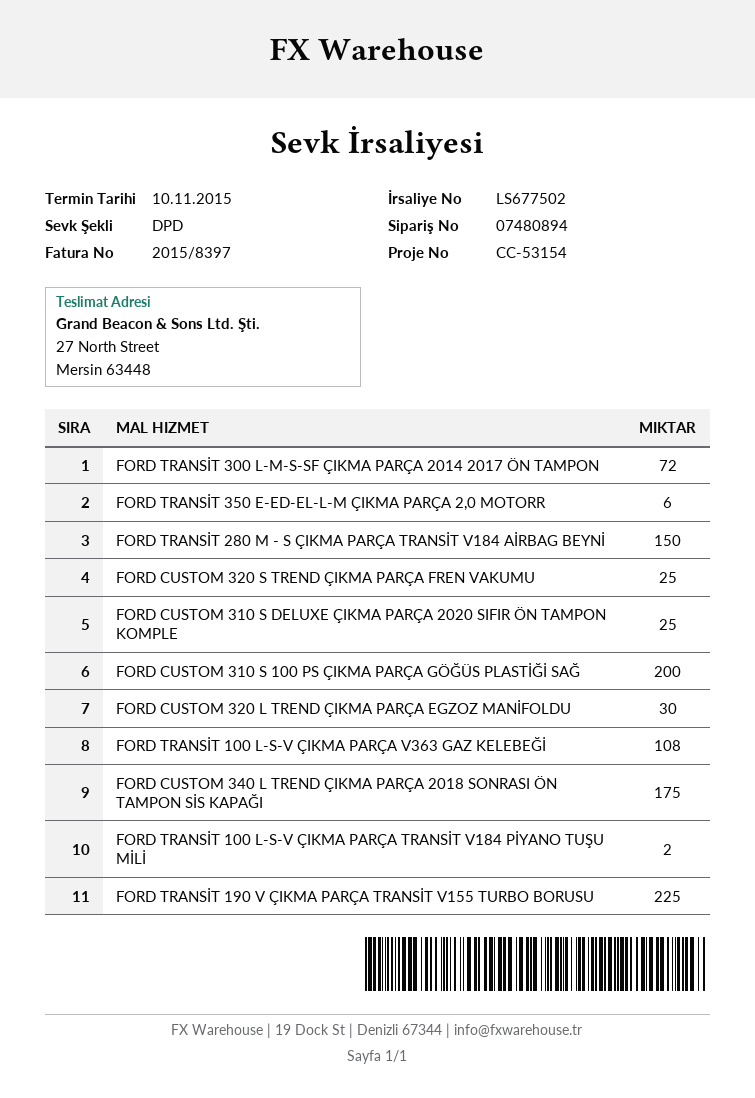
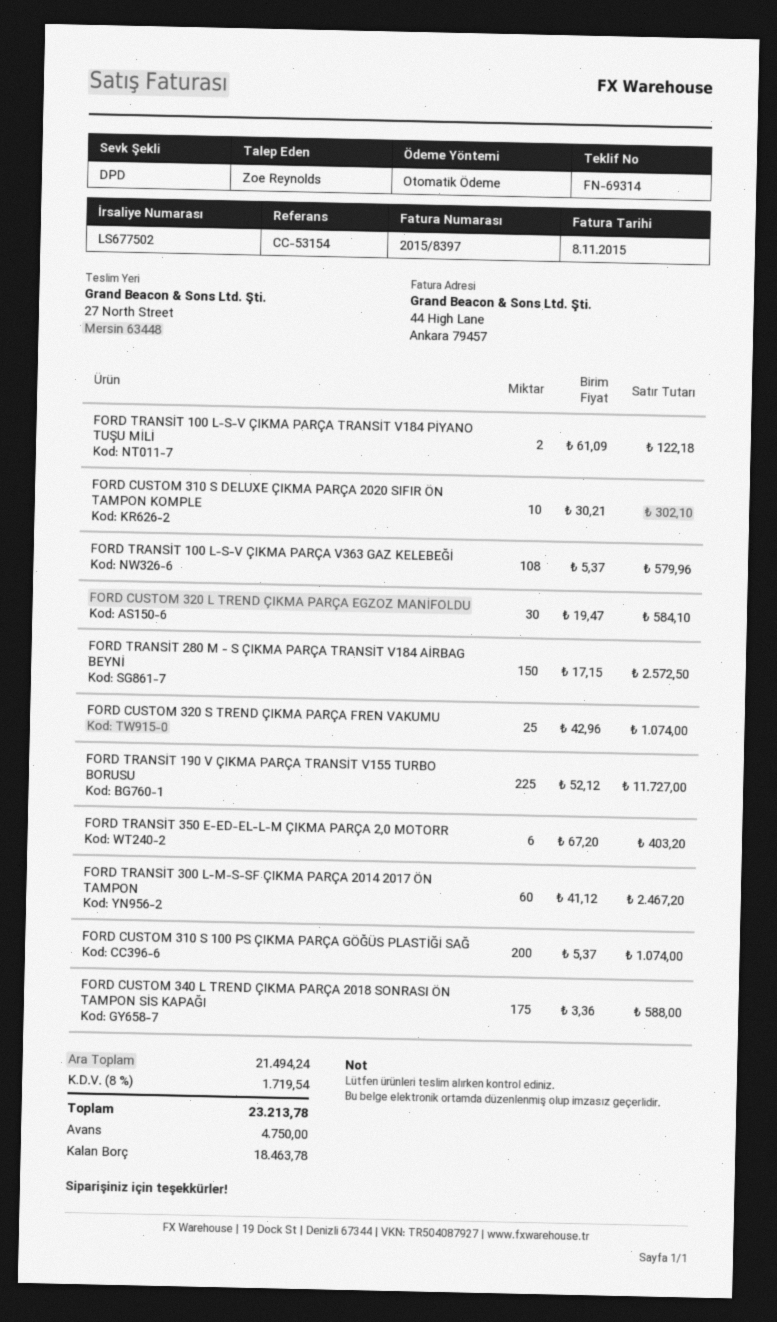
FORD TRANSİT 300 L-M-S-SF ÇIKMA PARÇA 2014 2017 ÖN TAMPON: 72 -> 60
FORD CUSTOM 310 S DELUXE ÇIKMA PARÇA 2020 SIFIR ÖN TAMPON KOMPLE: 25 -> 10

